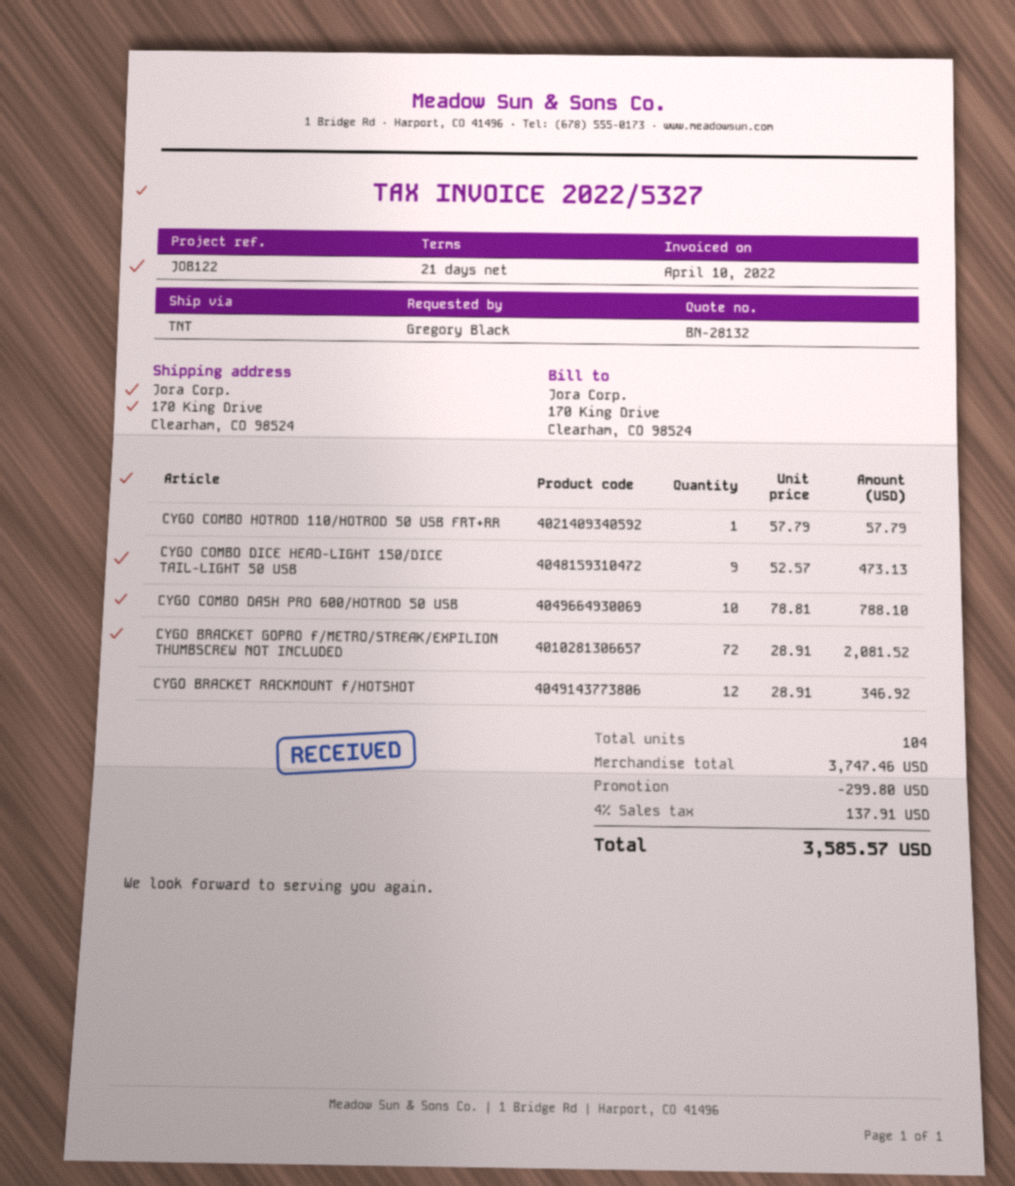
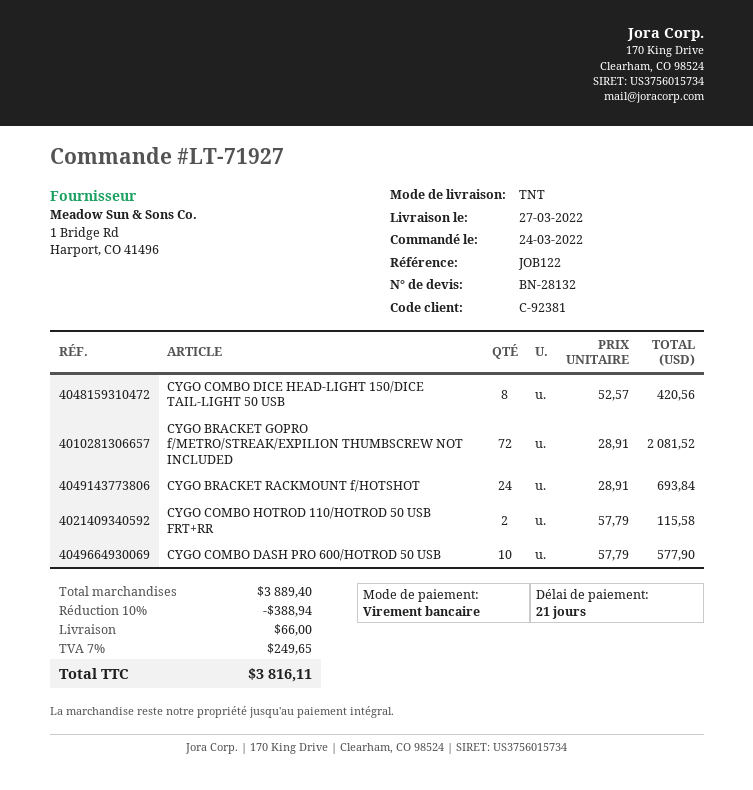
CYGO COMBO HOTROD 110/HOTROD 50 USB FRT+RR: 1 x 57.79 = 57.79 -> 2 x 57.79 = 115.58
CYGO COMBO DICE HEAD-LIGHT 150/DICE TAIL-LIGHT 50 USB: 9 x 52.57 = 473.13 -> 8 x 52.57 = 420.56
CYGO COMBO DASH PRO 600/HOTROD 50 USB: 10 x 78.81 = 788.10 -> 10 x 57.79 = 577.90
CYGO BRACKET RACKMOUNT f/HOTSHOT: 12 x 28.91 = 346.92 -> 24 x 28.91 = 693.84
subtotal: 3747.46 -> 3889.40
discount: 299.80 -> 388.94
shipping: none -> 66.00
tax: 4% = 137.91 -> 7% = 249.65
total: 3585.57 -> 3816.11

